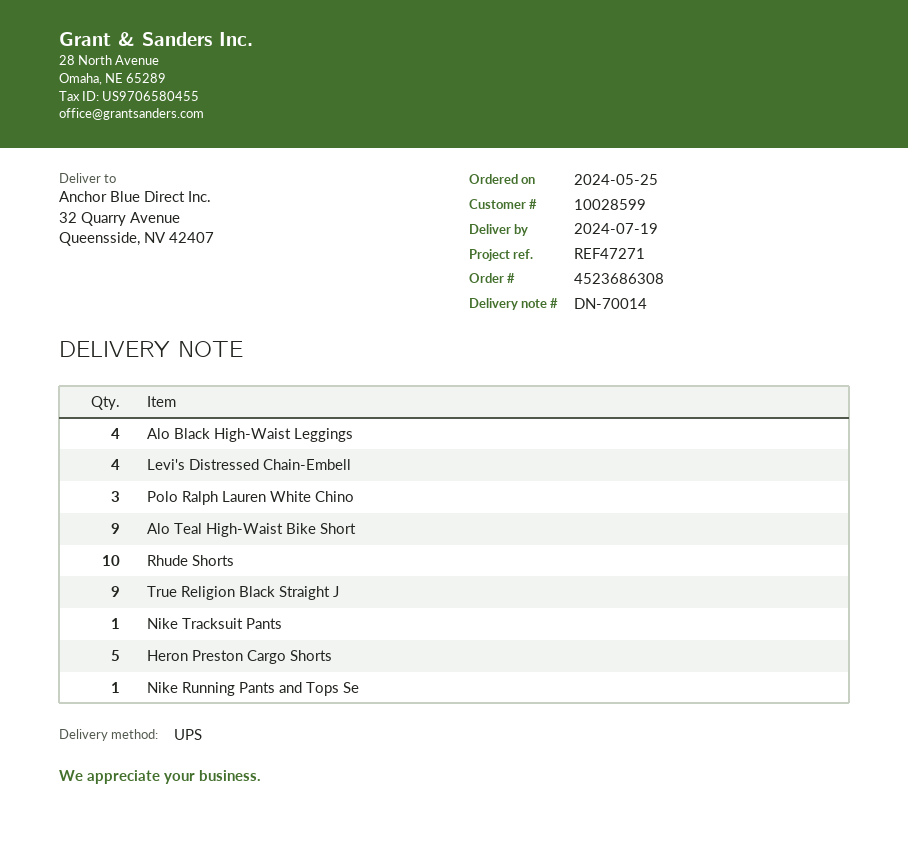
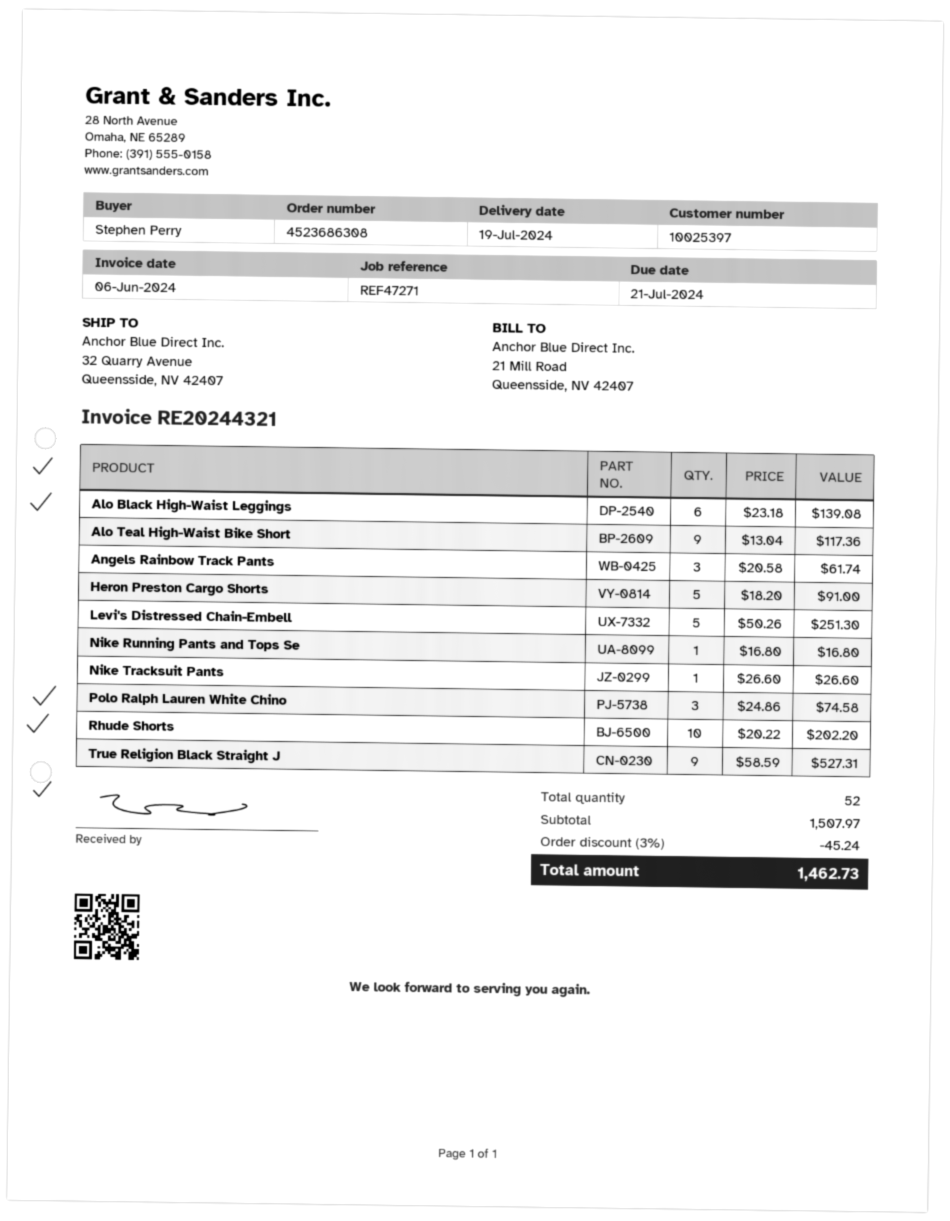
customer number: 10028599 -> 10025397
Alo Black High-Waist Leggings: 4 -> 6
Levi's Distressed Chain-Embell: 4 -> 5
Angels Rainbow Track Pants: none -> 3

